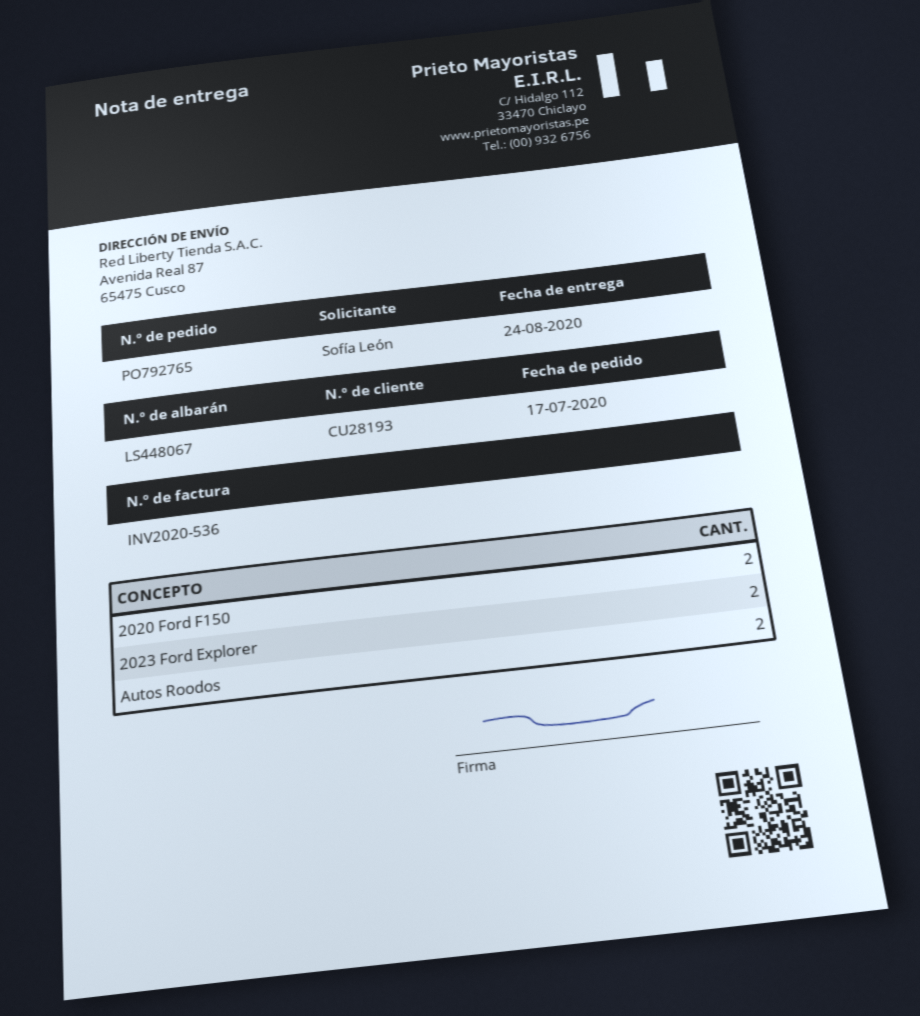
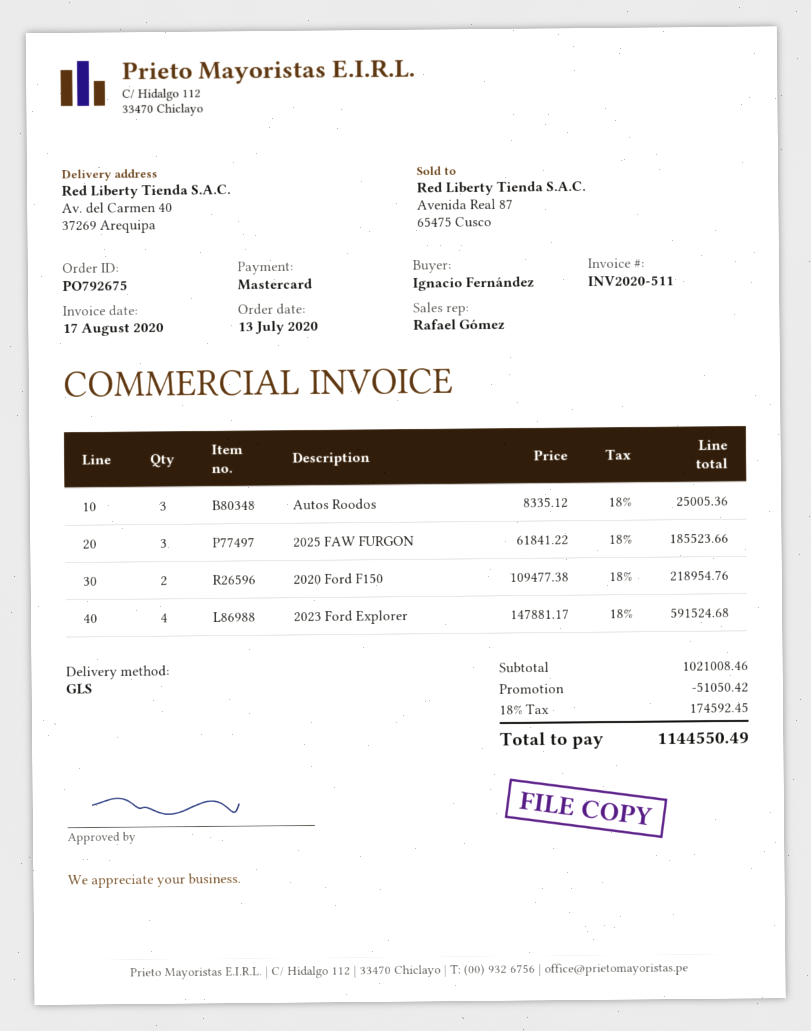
order number: PO792765 -> PO792675
order date: 2020-07-17 -> 2020-07-13
invoice number: INV2020-536 -> INV2020-511
ordered by: Sofía León -> Ignacio Fernández
ship to: Avenida Real 87, 65475 Cusco -> Av. del Carmen 40, 37269 Arequipa
2023 Ford Explorer: 2 -> 4
Autos Roodos: 2 -> 3
2025 FAW FURGON: none -> 3

